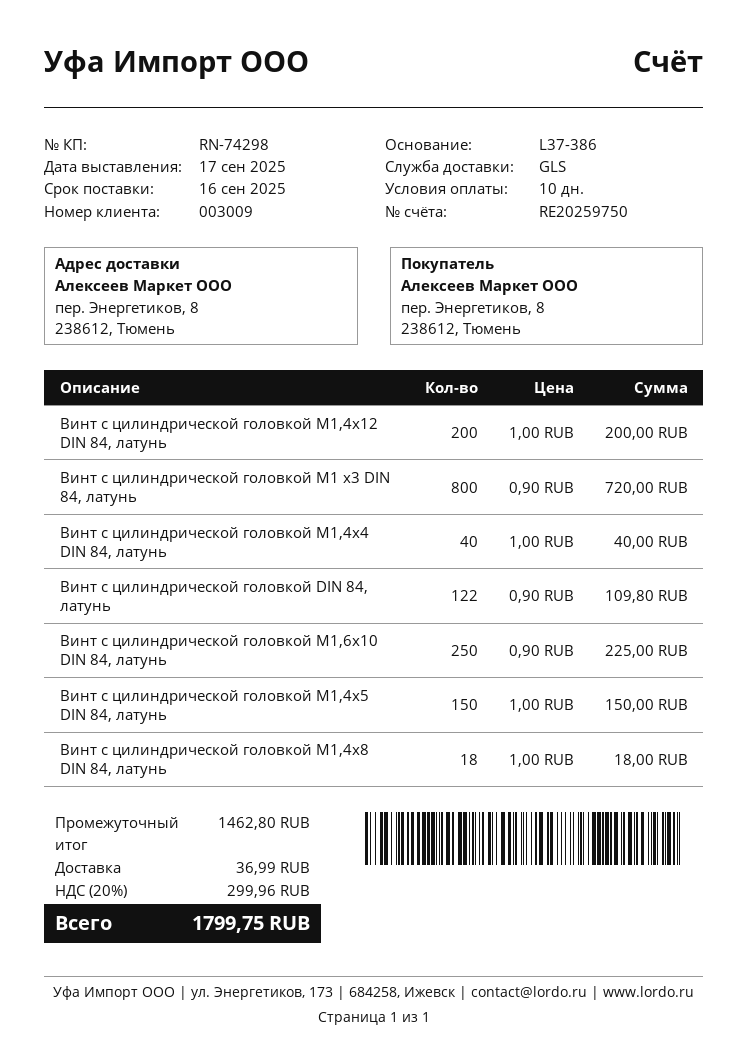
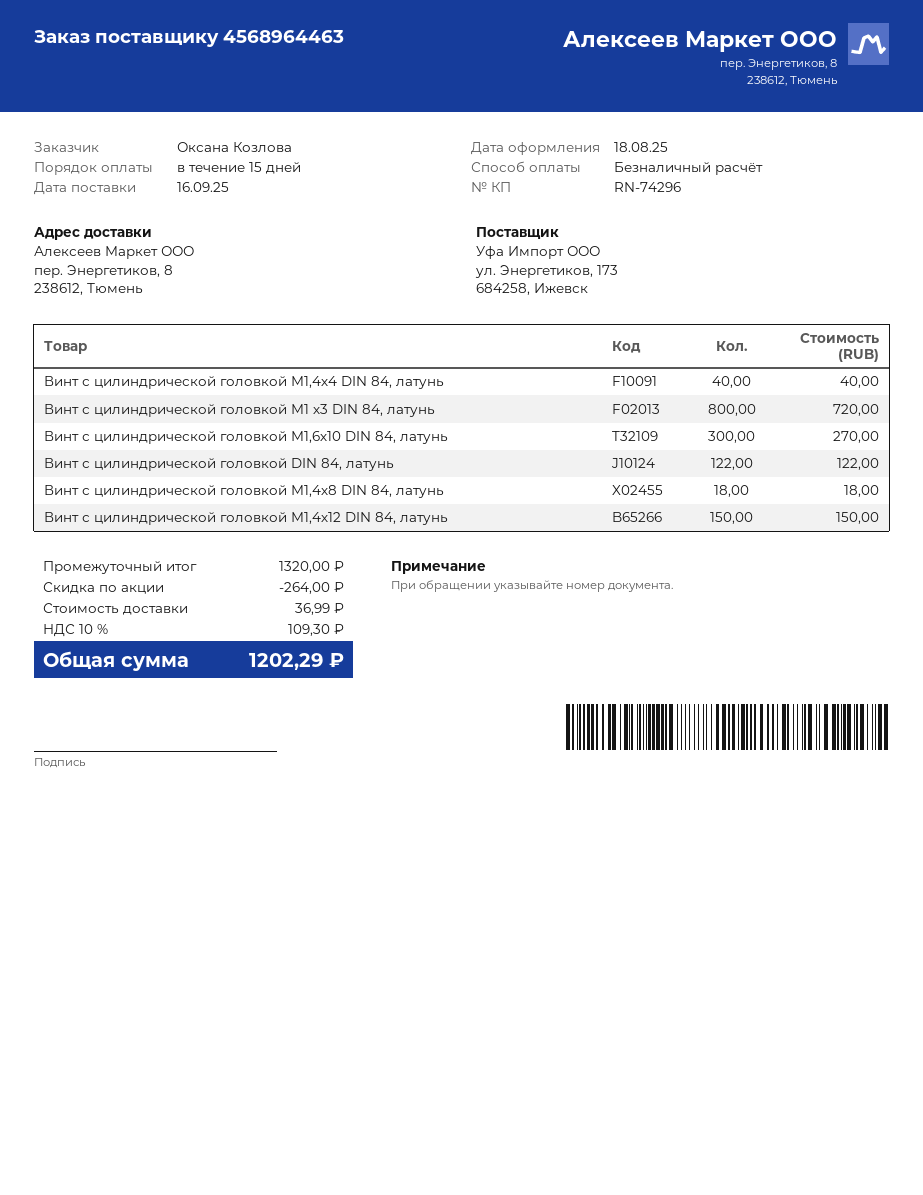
quote number: RN-74298 -> RN-74296
payment terms: 10 days -> 15 days
Винт с цилиндрической головкой М1,4х12 DIN 84, латунь: 200 for 200.00 -> 150 for 150.00
Винт с цилиндрической головкой DIN 84, латунь: 122 for 109.80 -> 122 for 122.00
Винт с цилиндрической головкой М1,6х10 DIN 84, латунь: 250 for 225.00 -> 300 for 270.00
Винт с цилиндрической головкой М1,4х5 DIN 84, латунь: 150 for 150.00 -> none
subtotal: 1462.80 -> 1320.00
discount: none -> 264.00
tax: 20% = 299.96 -> 10% = 109.30
total: 1799.75 -> 1202.29

